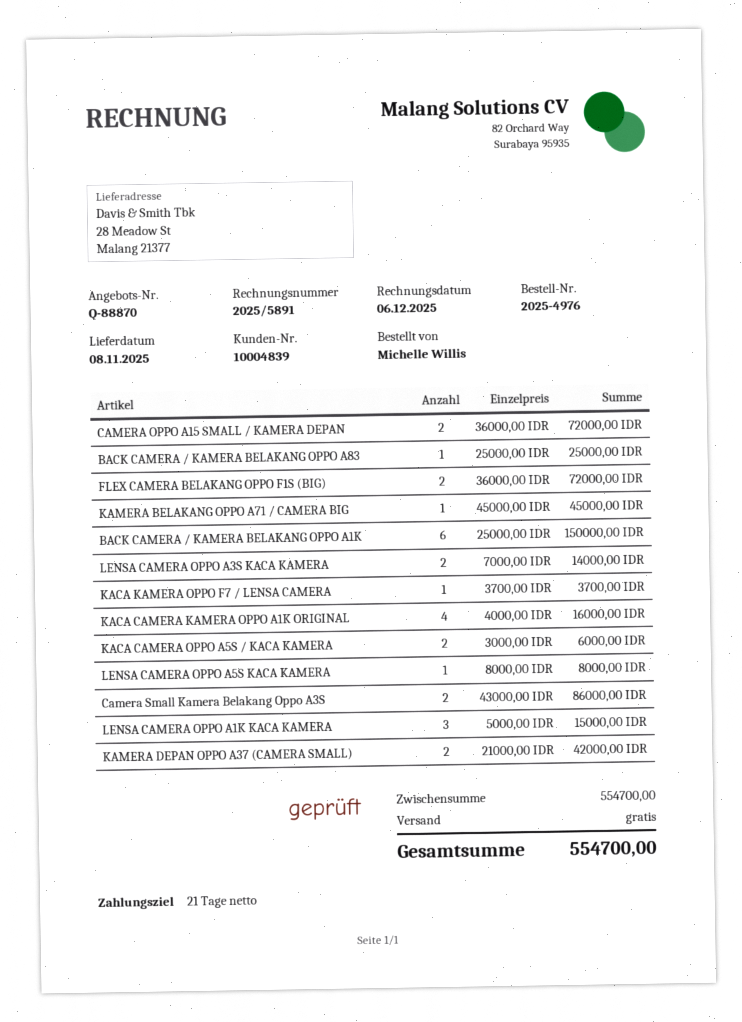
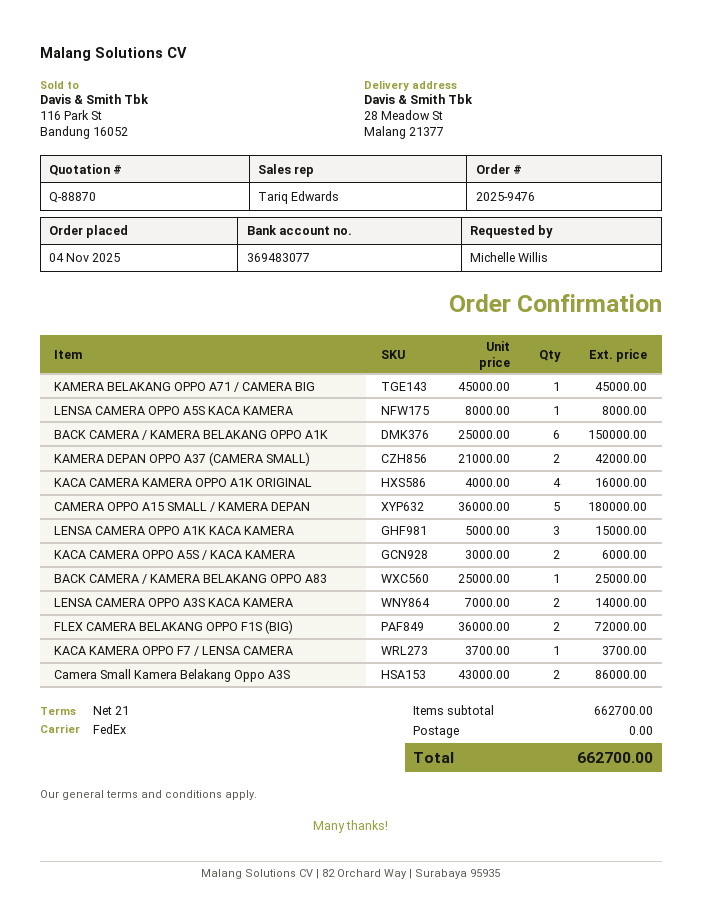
order number: 2025-4976 -> 2025-9476
CAMERA OPPO A15 SMALL / KAMERA DEPAN: 2 x 36000.00 = 72000.00 -> 5 x 36000.00 = 180000.00
subtotal: 554700.00 -> 662700.00
total: 554700.00 -> 662700.00

